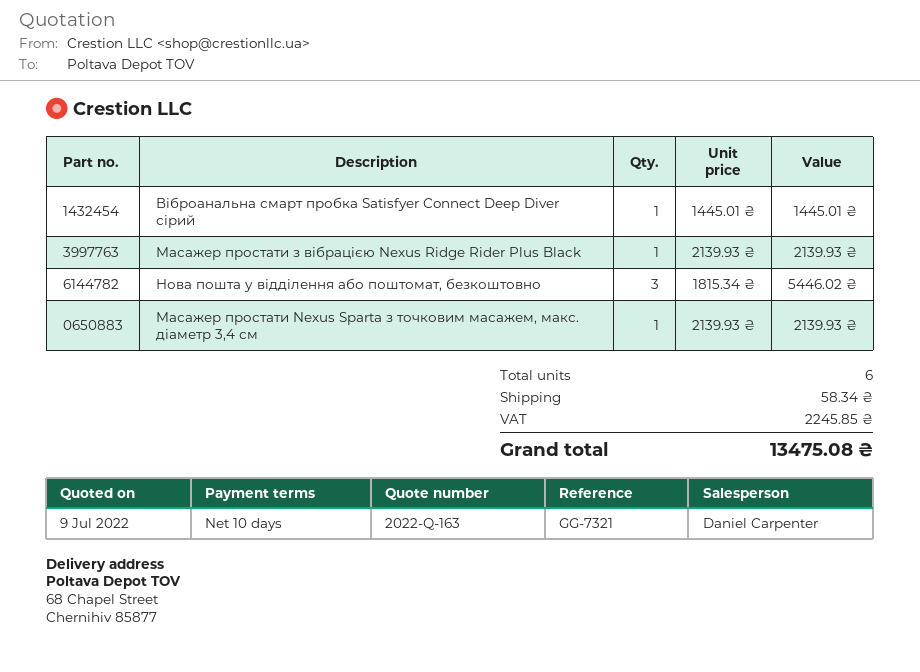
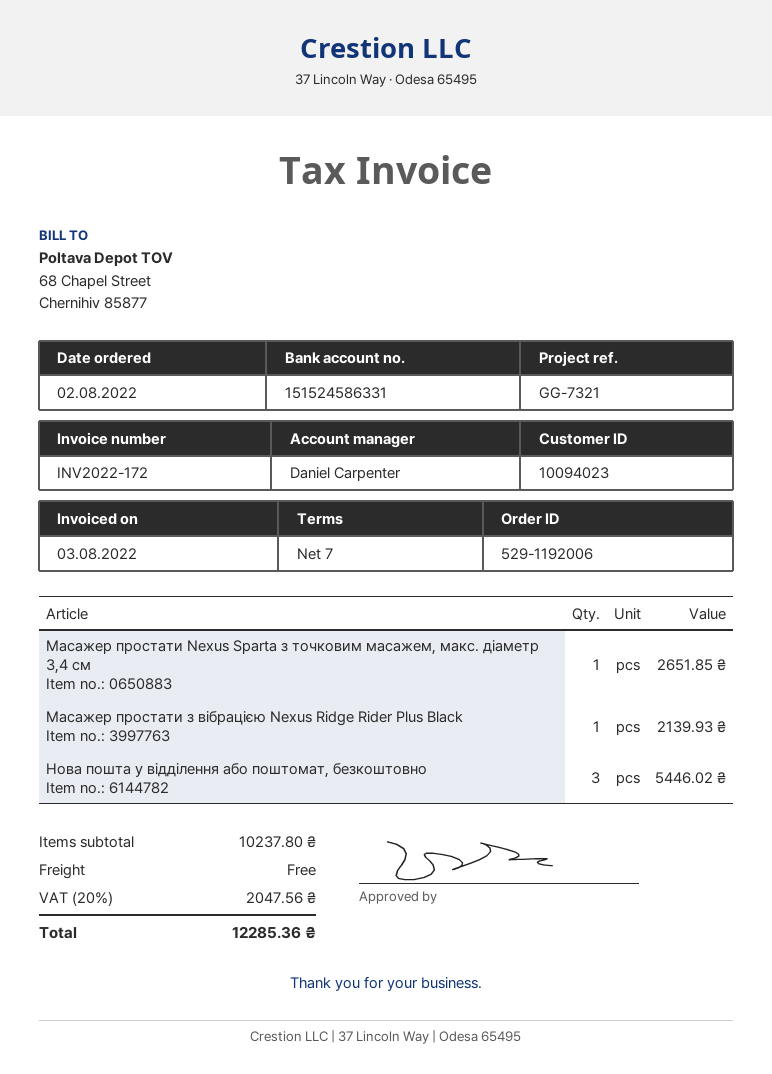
payment terms: 10 days -> 7 days
Віброанальна смарт пробка Satisfyer Connect Deep Diver сірий: 1 for 1445.01 -> none
Масажер простати Nexus Sparta з точковим масажем, макс. діаметр 3,4 см: 1 for 2139.93 -> 1 for 2651.85
shipping: 58.34 -> 0.00
tax: 2245.85 -> 2047.56
total: 13475.08 -> 12285.36

